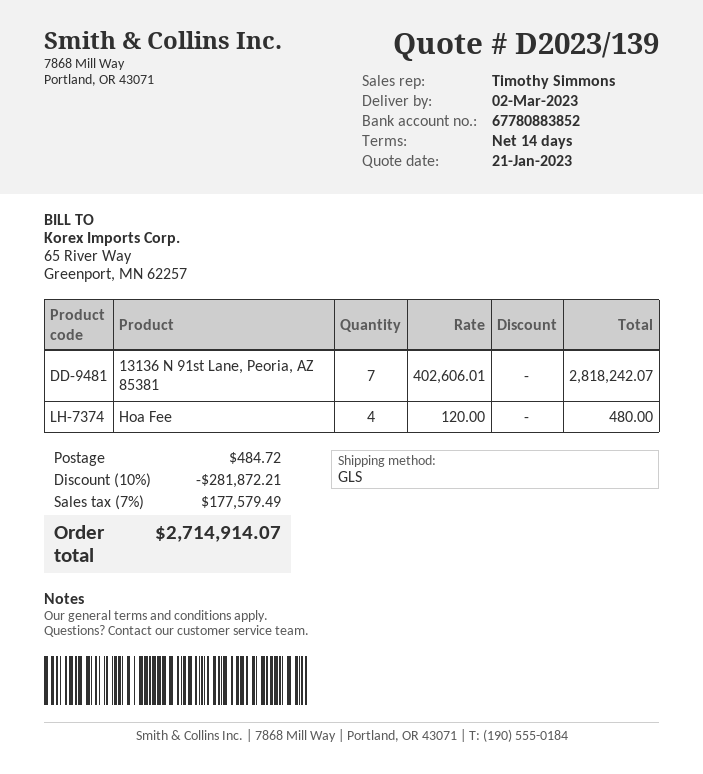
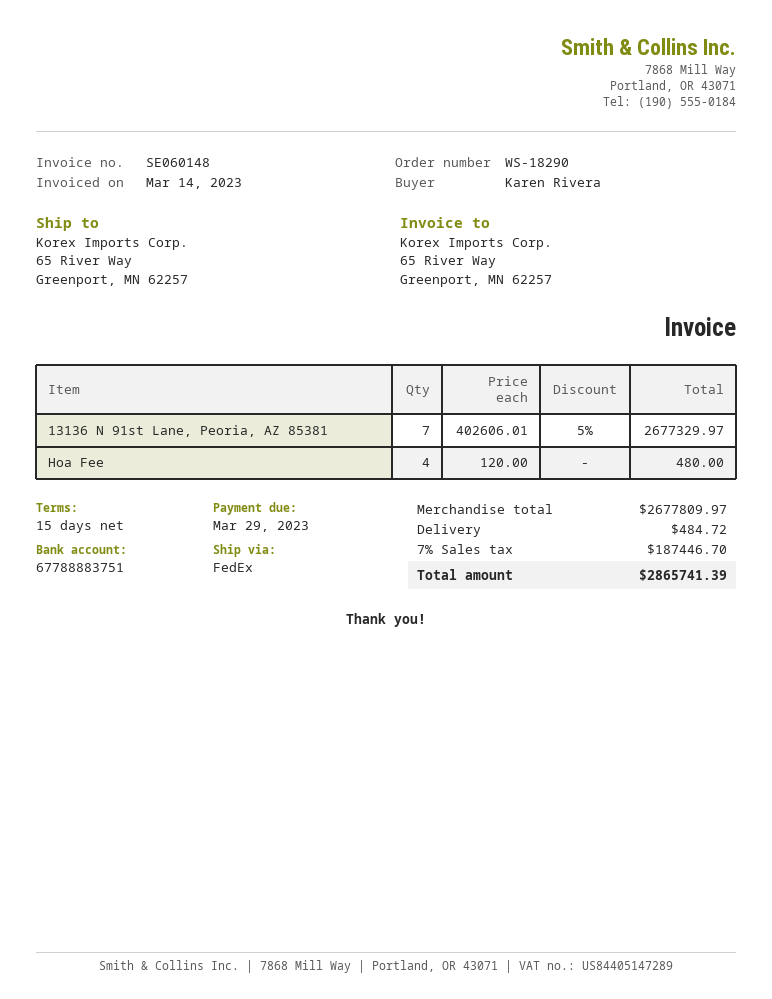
payment terms: 14 days -> 15 days
bank account: 67780883852 -> 67788883751
shipping method: GLS -> FedEx
13136 N 91st Lane, Peoria, AZ 85381: 7 x 402606.01 = 2818242.07 -> 7 x 402606.01 - 5% = 2677329.97
discount: 10% = 281872.21 -> none
tax: 7% = 177579.49 -> 7% = 187446.70
total: 2714914.07 -> 2865741.39

